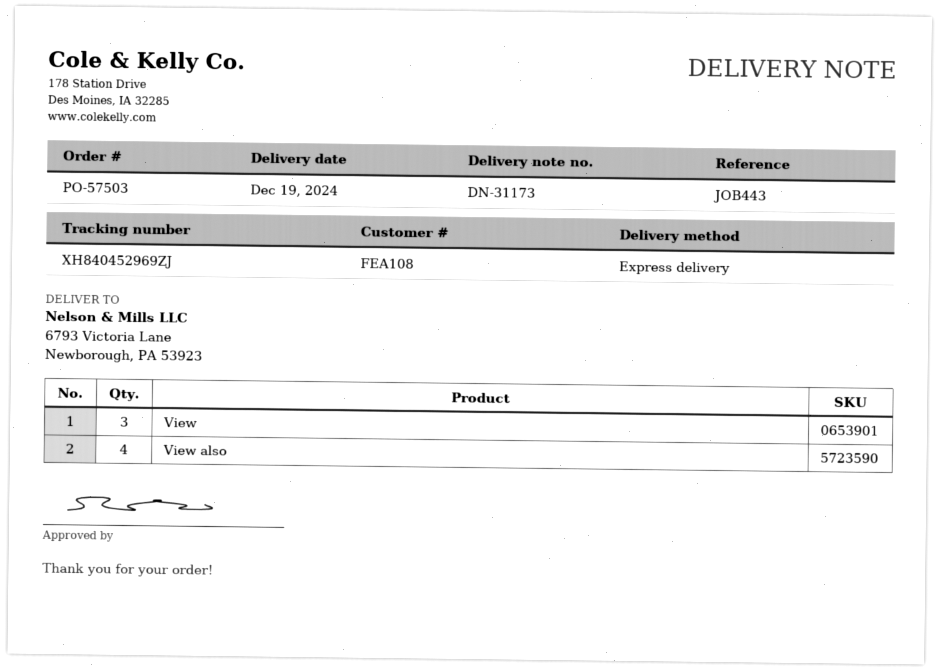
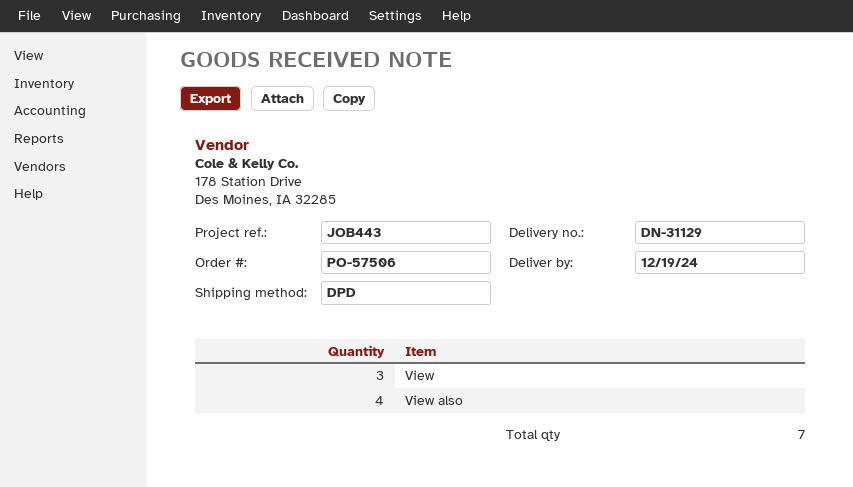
order number: PO-57503 -> PO-57506
delivery note number: DN-31173 -> DN-31129
shipping method: express -> DPD

